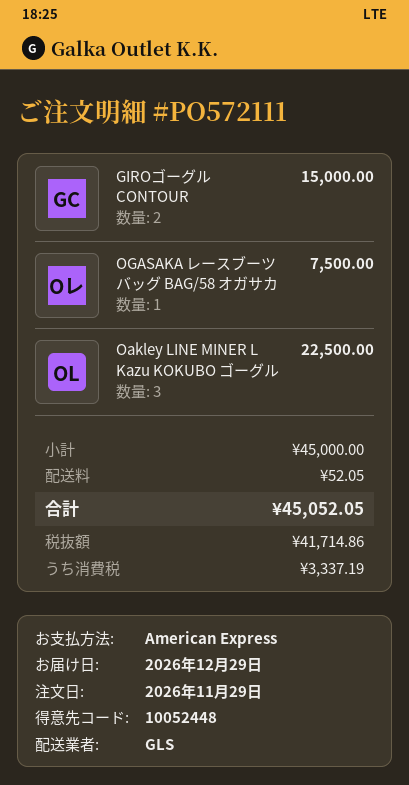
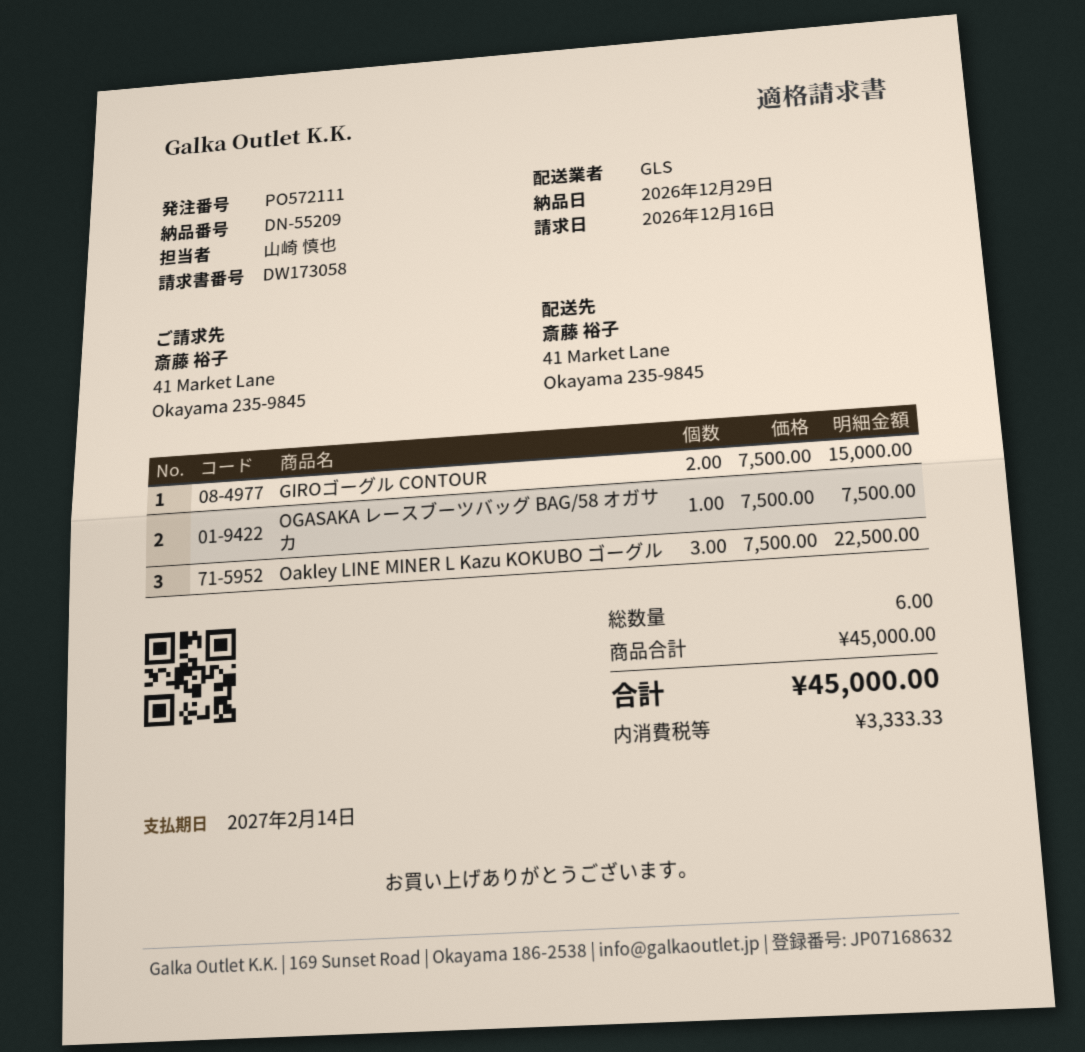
shipping: 52.05 -> none
tax: 3337.19 -> 3333.33
total: 45052.05 -> 45000.00

